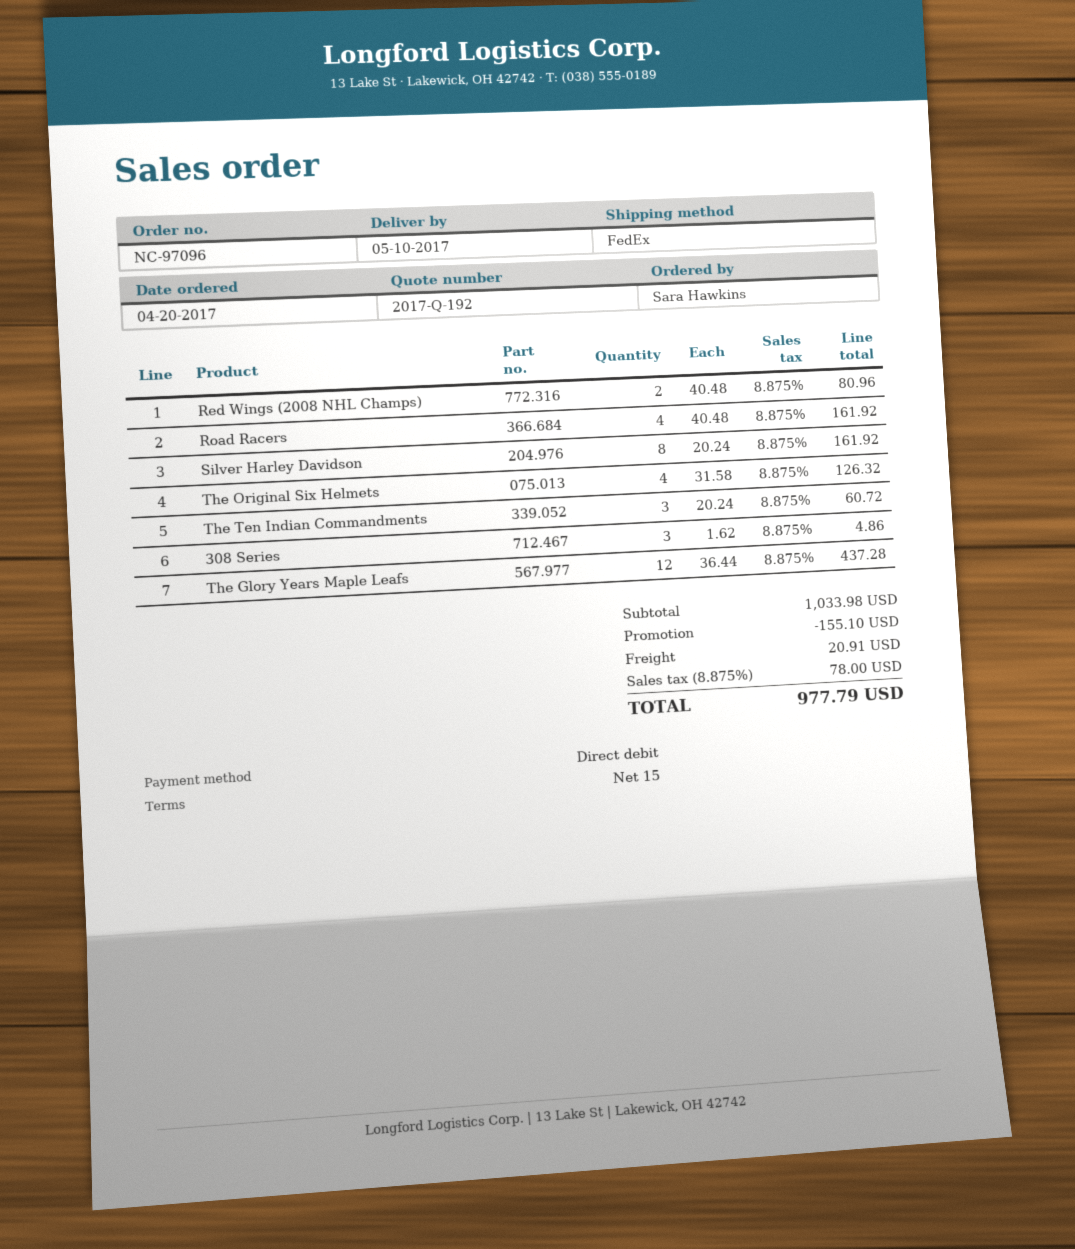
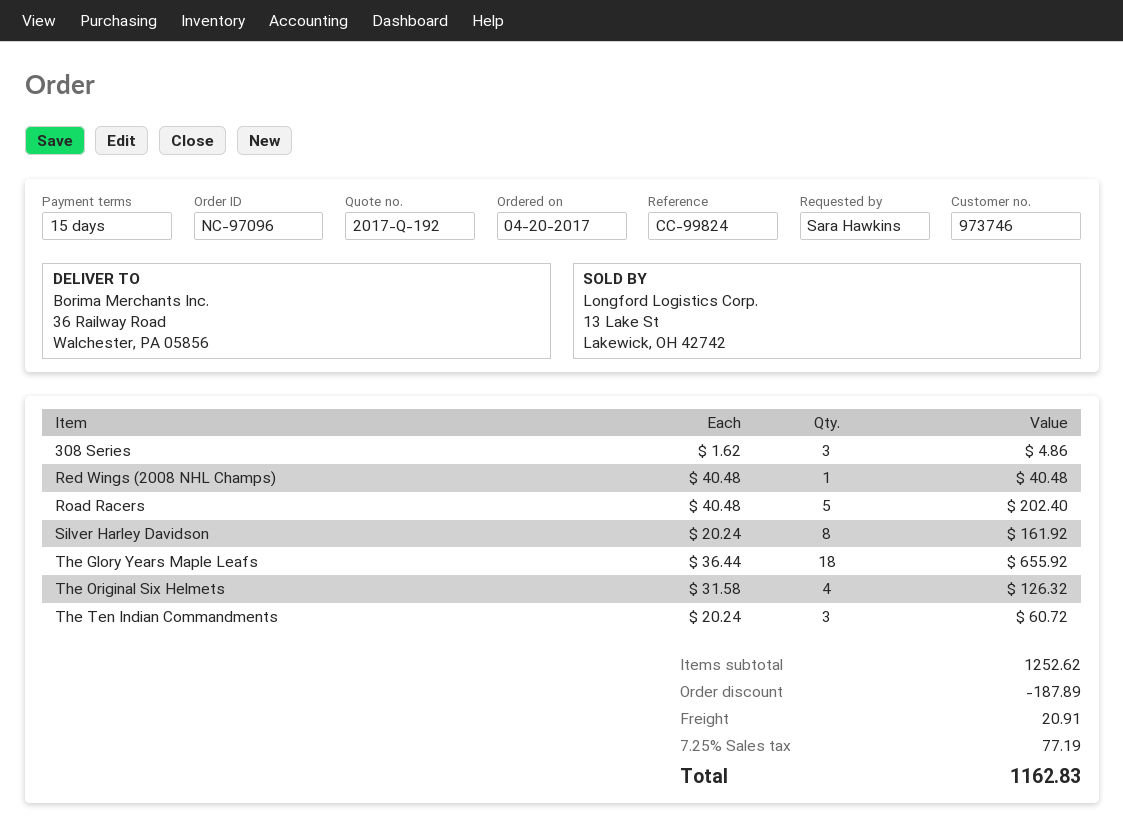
Red Wings (2008 NHL Champs): 2 x 40.48 = 80.96 -> 1 x 40.48 = 40.48
Road Racers: 4 x 40.48 = 161.92 -> 5 x 40.48 = 202.40
The Glory Years Maple Leafs: 12 x 36.44 = 437.28 -> 18 x 36.44 = 655.92
subtotal: 1033.98 -> 1252.62
discount: 155.10 -> 187.89
tax: 8.875% = 78.00 -> 7.25% = 77.19
total: 977.79 -> 1162.83

